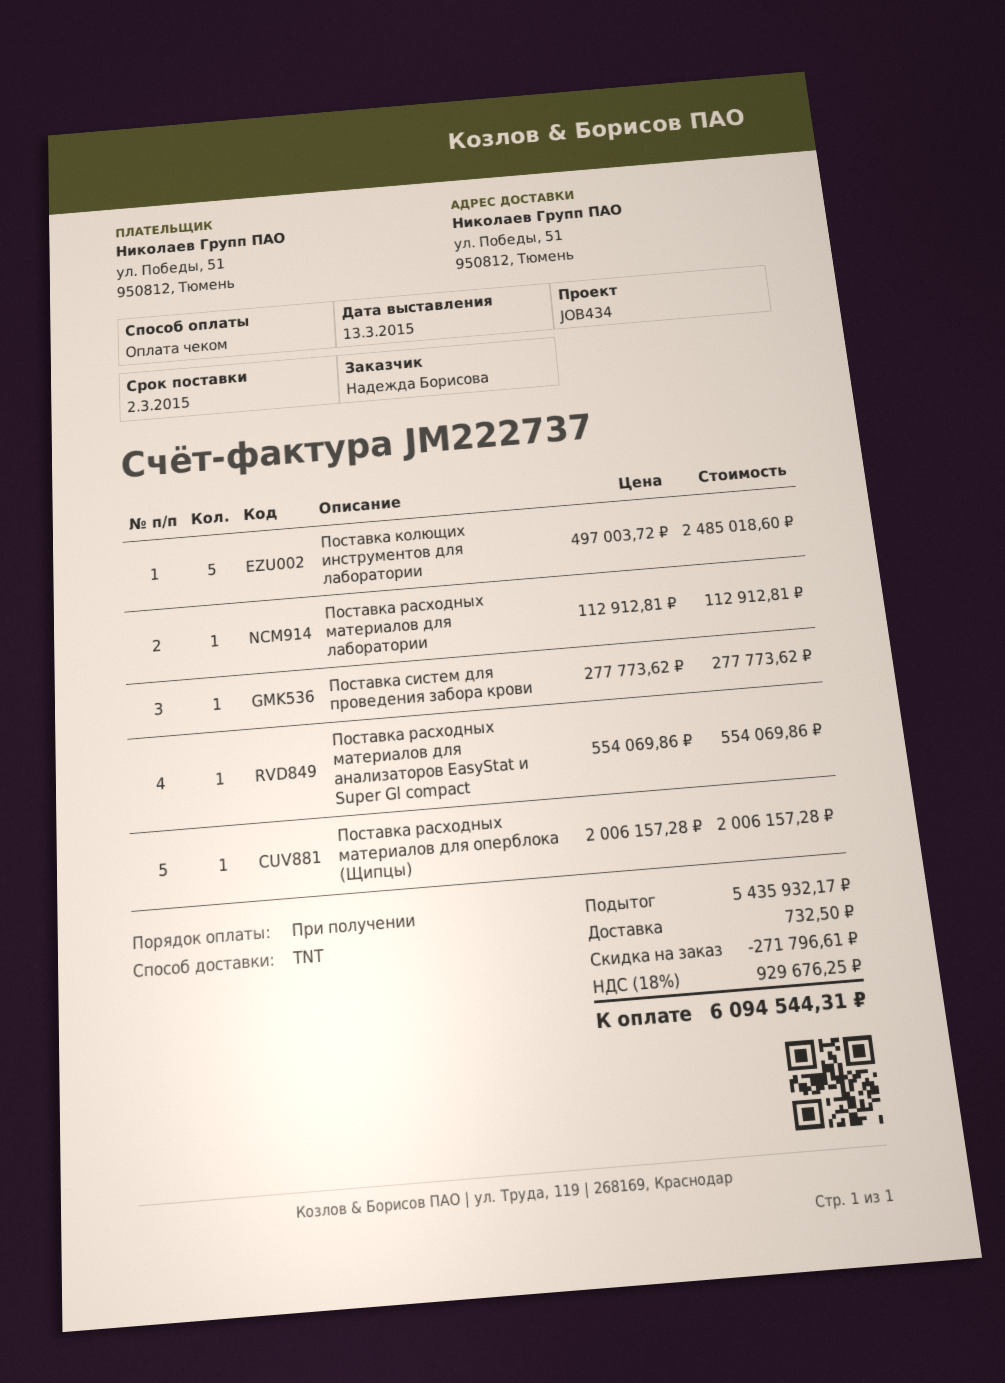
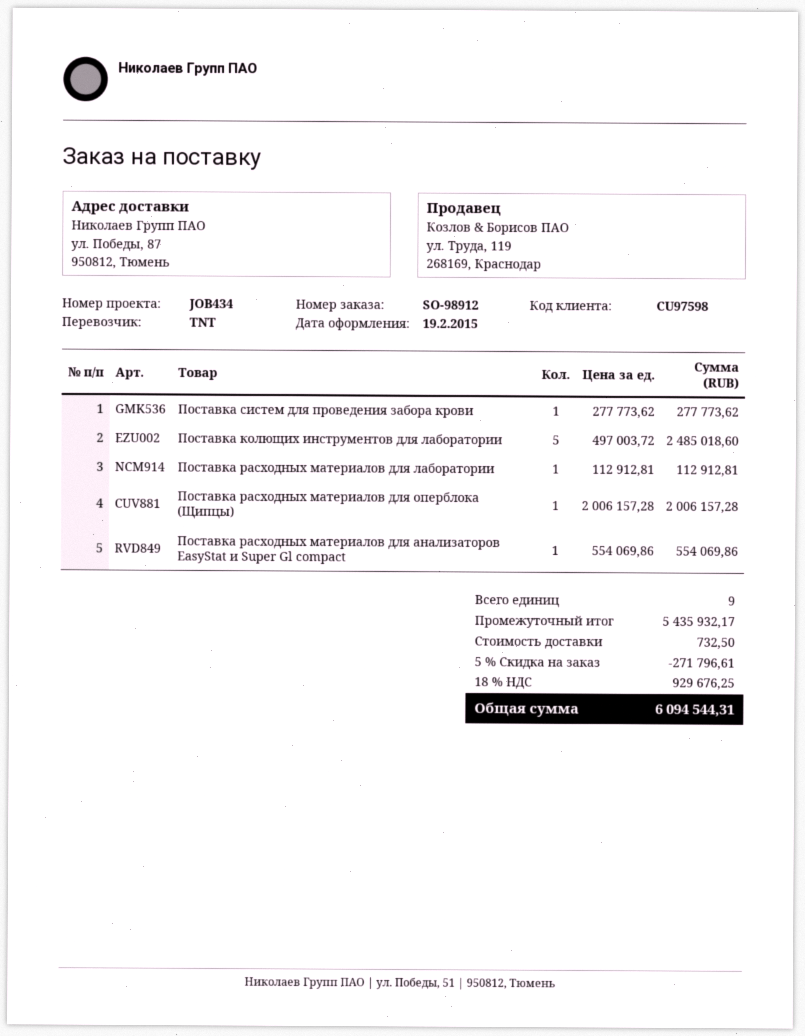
ship to: ул. Победы, 51, 950812, Тюмень -> ул. Победы, 87, 950812, Тюмень

